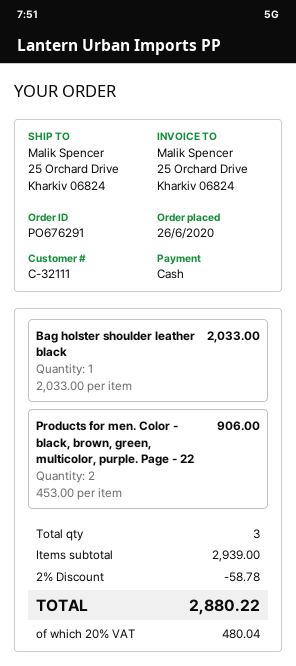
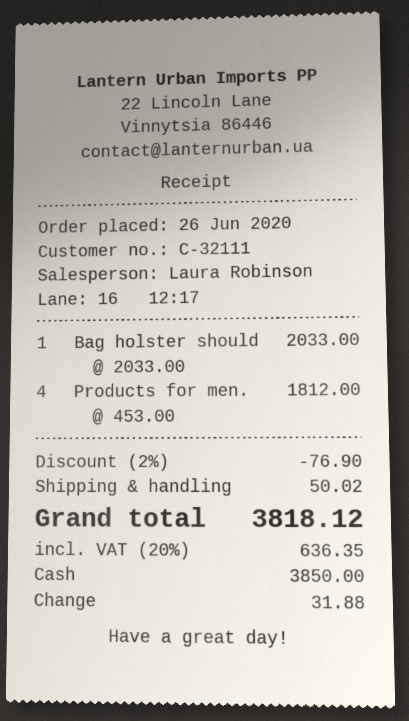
Products for men. Color - black, brown, green, multicolor, purple. Page - 22: 2 x 453.00 = 906.00 -> 4 x 453.00 = 1812.00
discount: 2% = 58.78 -> 2% = 76.90
shipping: none -> 50.02
tax: 20% = 480.04 -> 20% = 636.35
total: 2880.22 -> 3818.12

